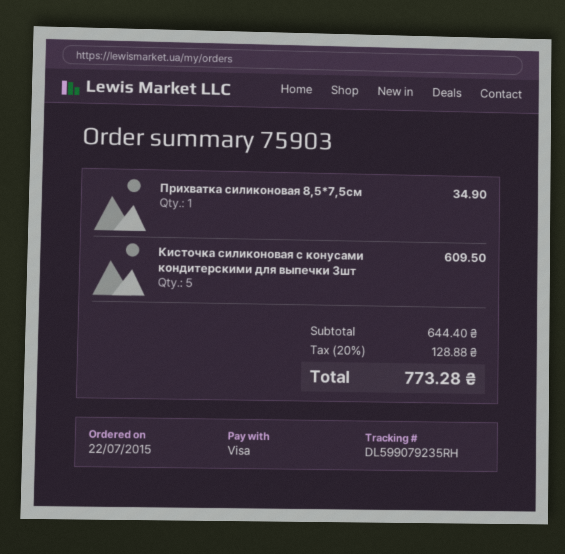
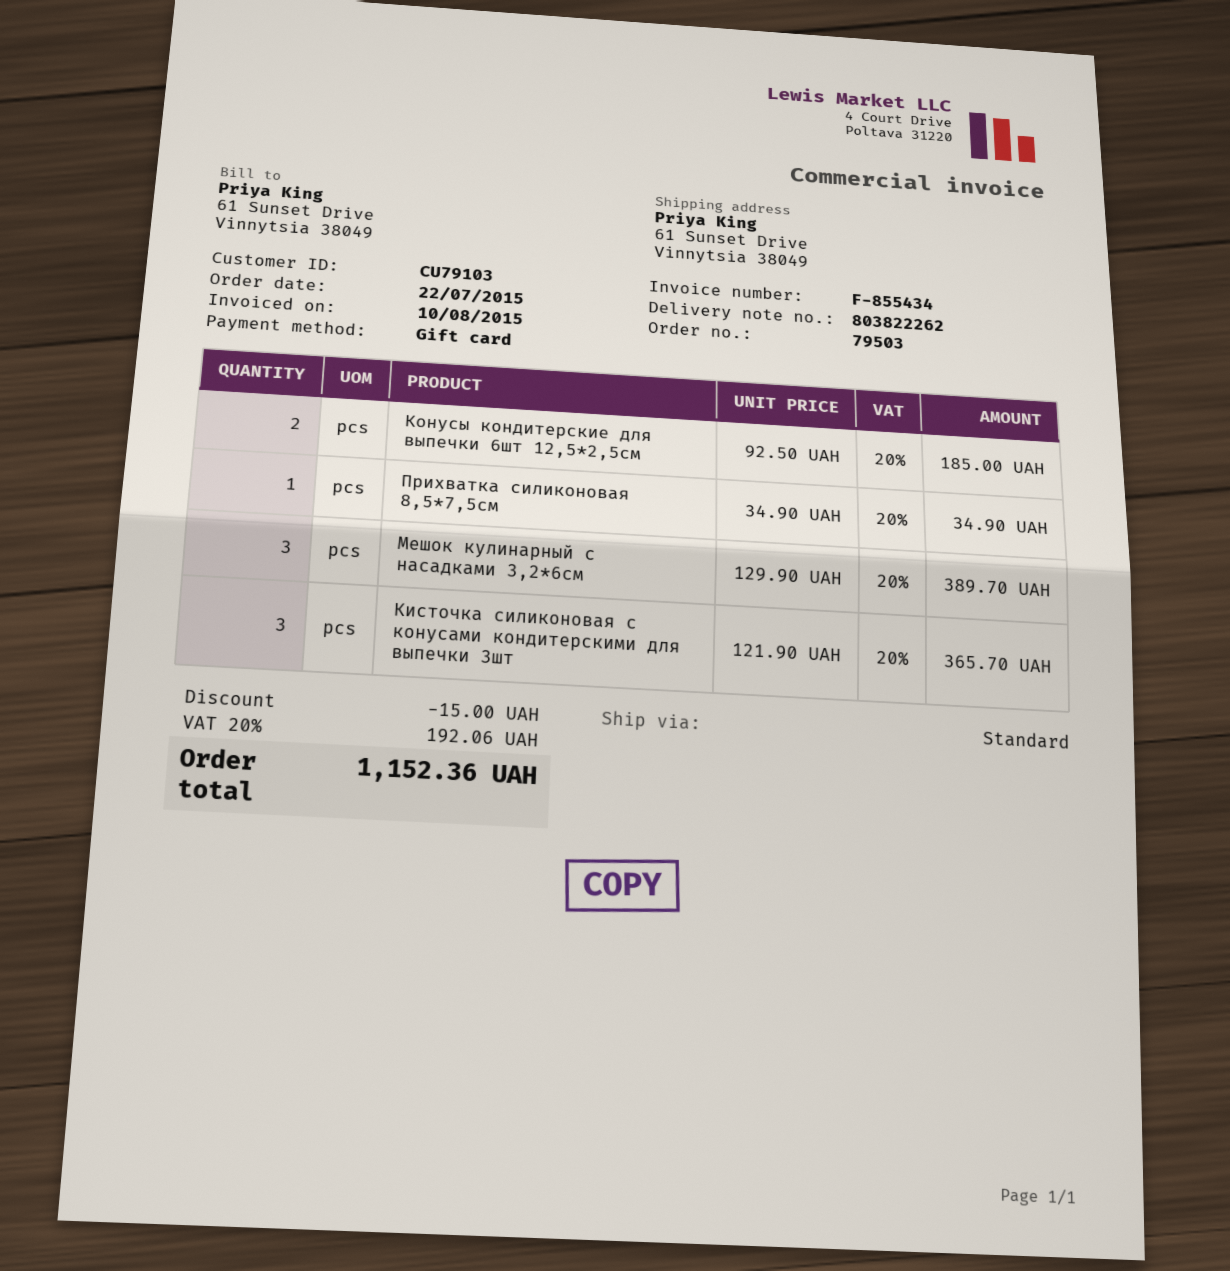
order number: 75903 -> 79503
payment method: Visa -> gift card
Кисточка силиконовая с конусами кондитерскими для выпечки 3шт: 5 for 609.50 -> 3 for 365.70
Конусы кондитерские для выпечки 6шт 12,5*2,5см: none -> 2 for 185.00
Мешок кулинарный с насадками 3,2*6см: none -> 3 for 389.70
discount: none -> 15.00
tax: 20% = 128.88 -> 20% = 192.06
total: 773.28 -> 1152.36

